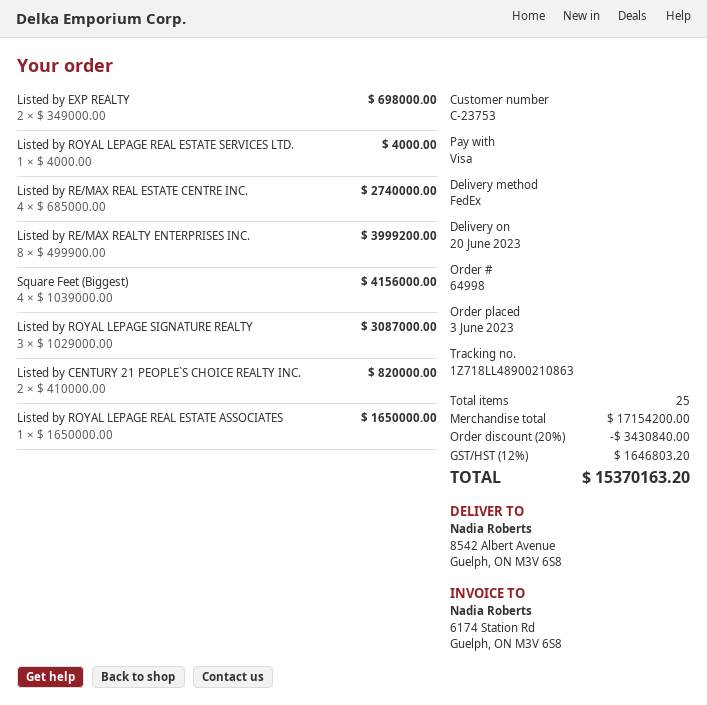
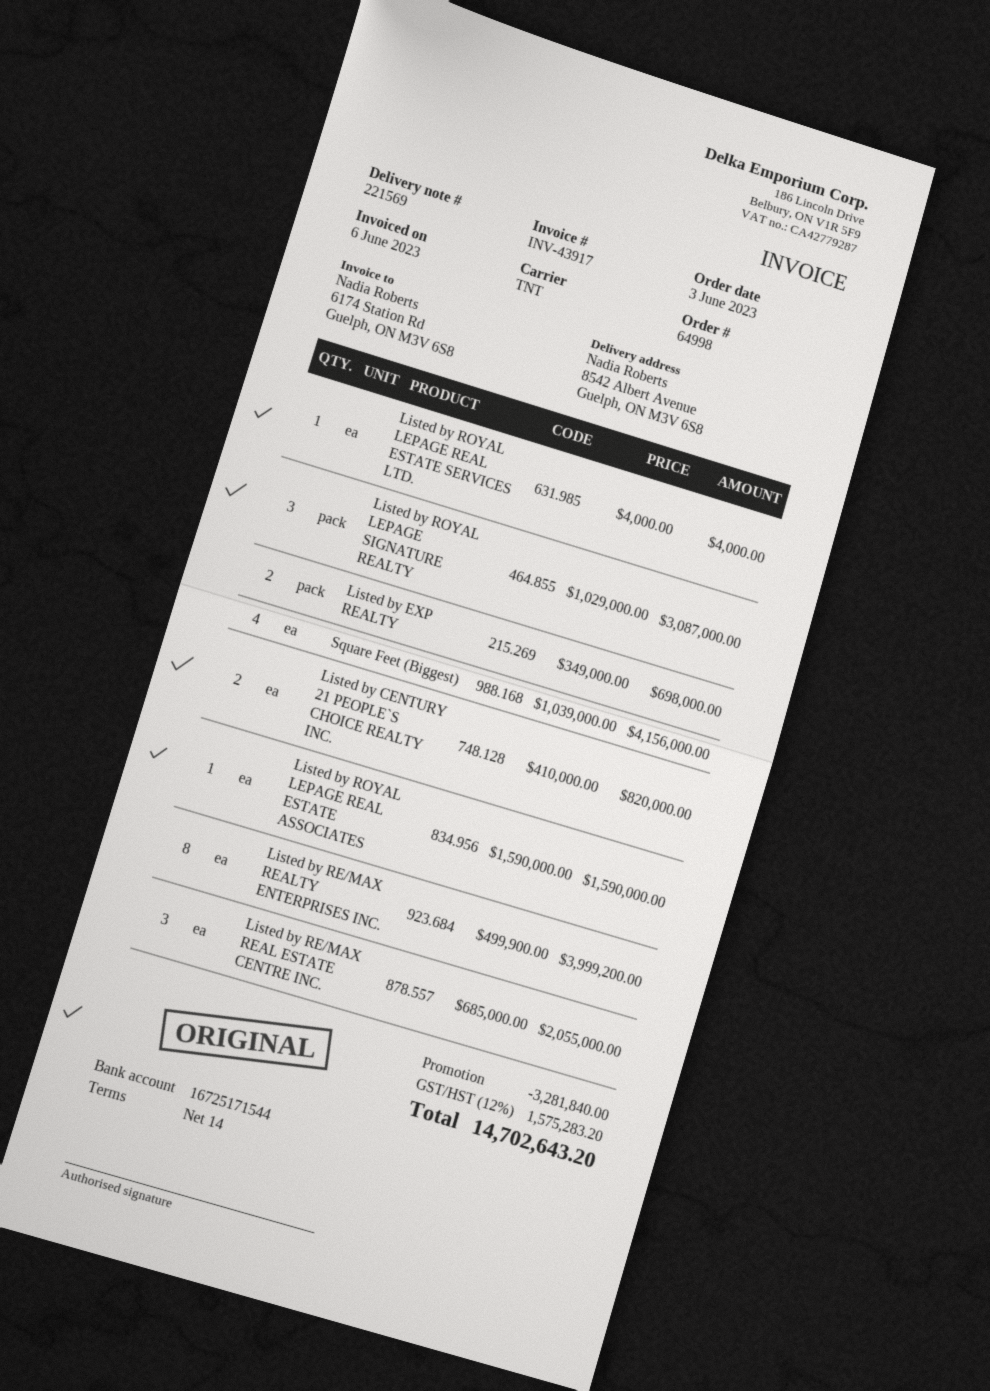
shipping method: FedEx -> TNT
Listed by RE/MAX REAL ESTATE CENTRE INC.: 4 x 685000.00 = 2740000.00 -> 3 x 685000.00 = 2055000.00
Listed by ROYAL LEPAGE REAL ESTATE ASSOCIATES: 1 x 1650000.00 = 1650000.00 -> 1 x 1590000.00 = 1590000.00
discount: 3430840.00 -> 3281840.00
tax: 12% = 1646803.20 -> 12% = 1575283.20
total: 15370163.20 -> 14702643.20

